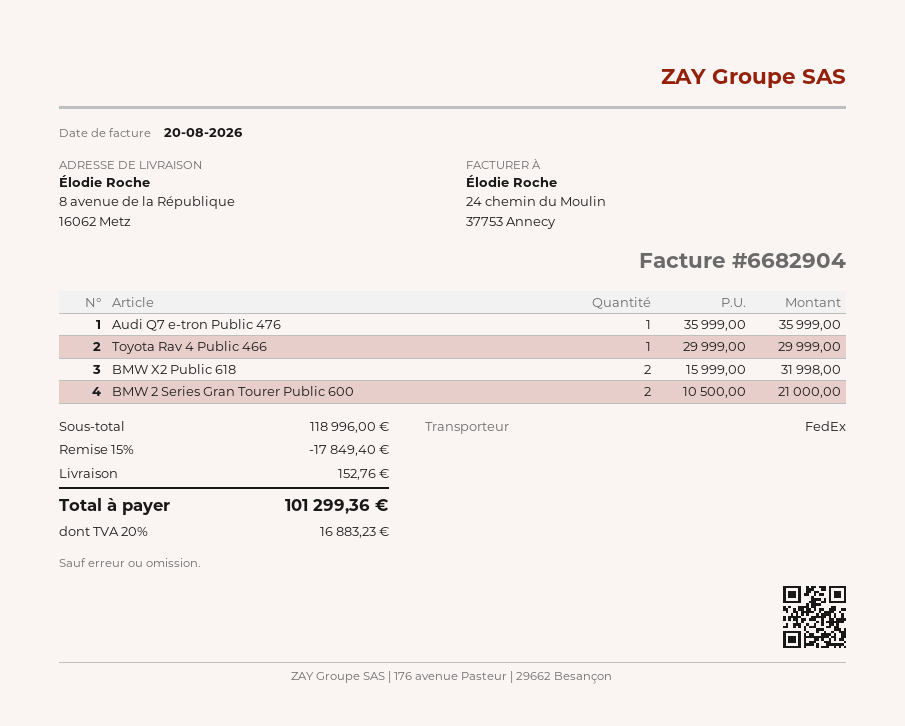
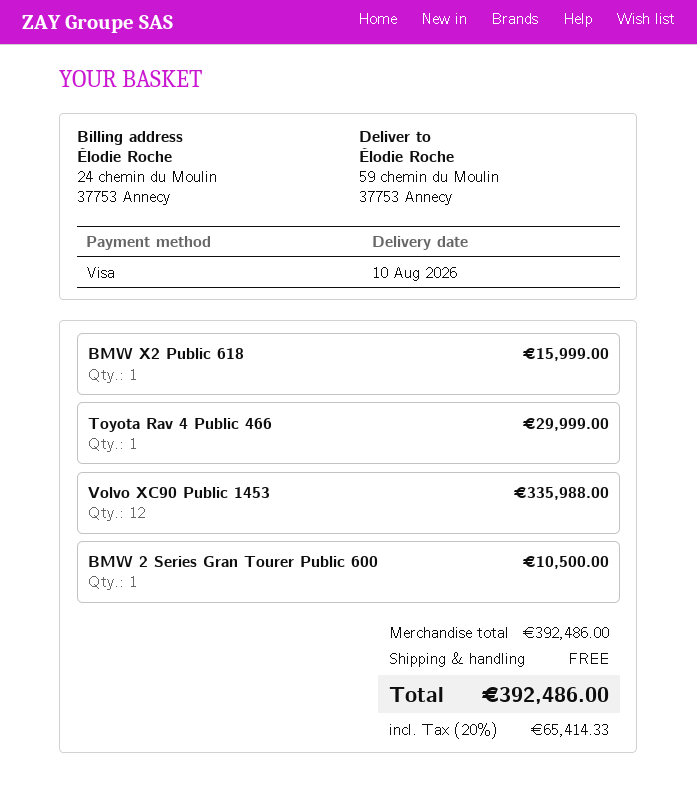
ship to: 8 avenue de la République, 16062 Metz -> 59 chemin du Moulin, 37753 Annecy
Audi Q7 e-tron Public 476: 1 for 35999.00 -> none
BMW X2 Public 618: 2 for 31998.00 -> 1 for 15999.00
BMW 2 Series Gran Tourer Public 600: 2 for 21000.00 -> 1 for 10500.00
Volvo XC90 Public 1453: none -> 12 for 335988.00
subtotal: 118996.00 -> 392486.00
discount: 15% = 17849.40 -> none
shipping: 152.76 -> 0.00
tax: 20% = 16883.23 -> 20% = 65414.33
total: 101299.36 -> 392486.00

